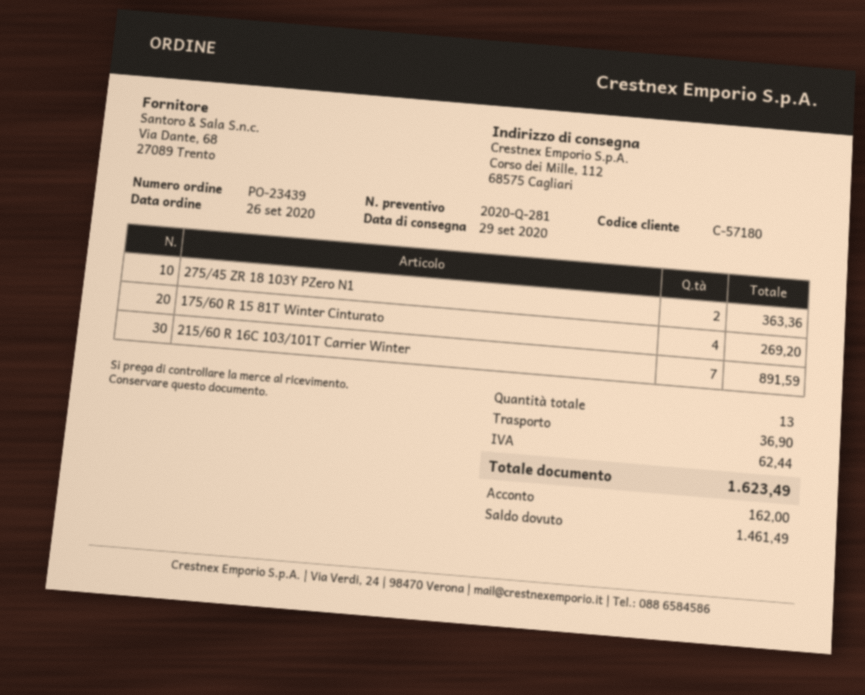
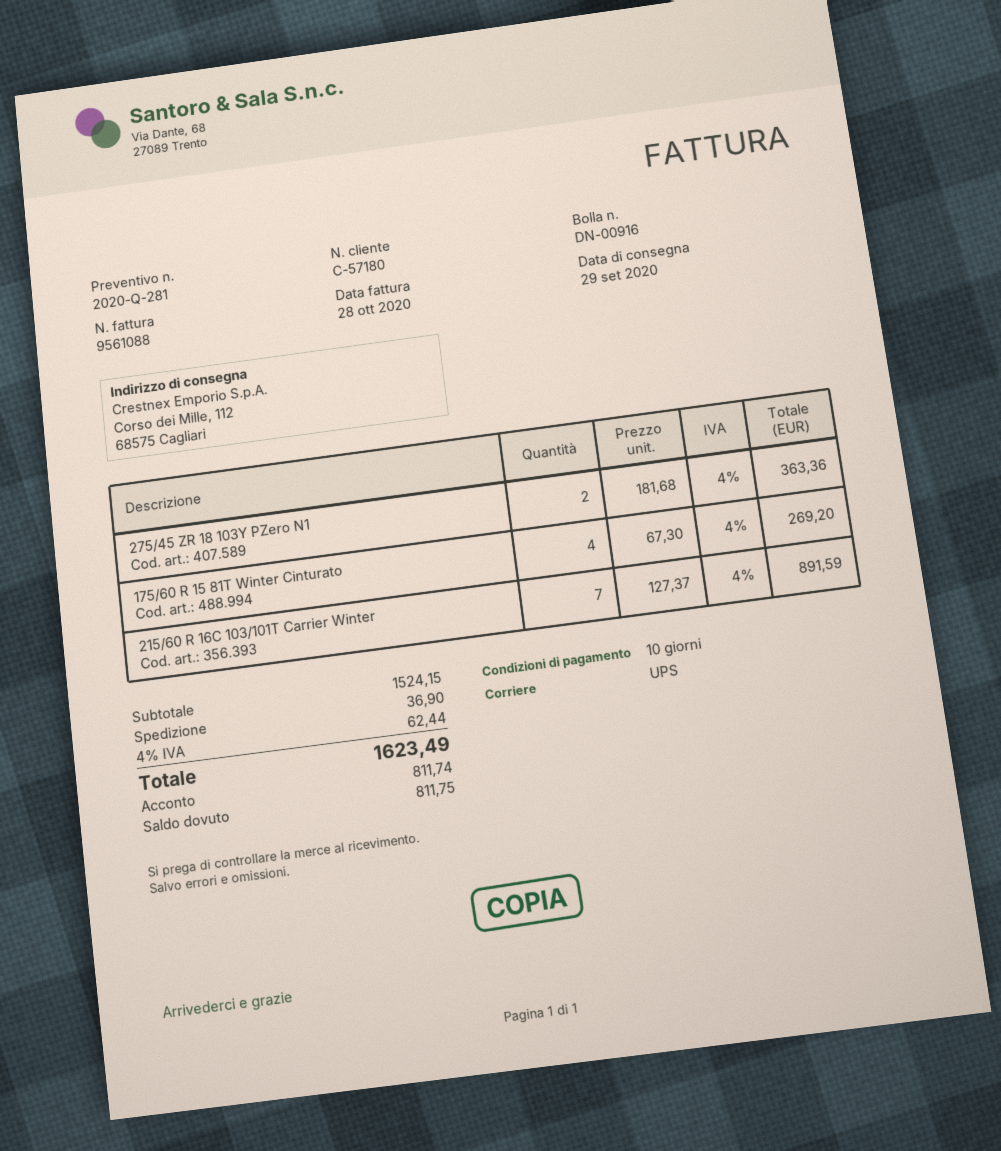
deposit: 162.00 -> 811.74
balance: 1461.49 -> 811.75

